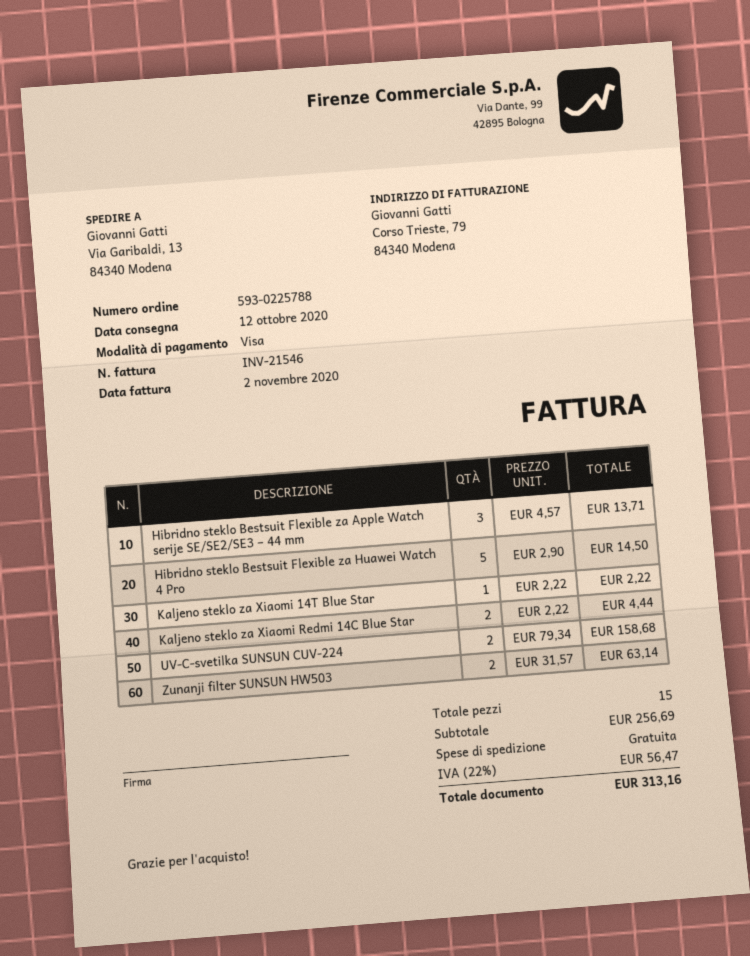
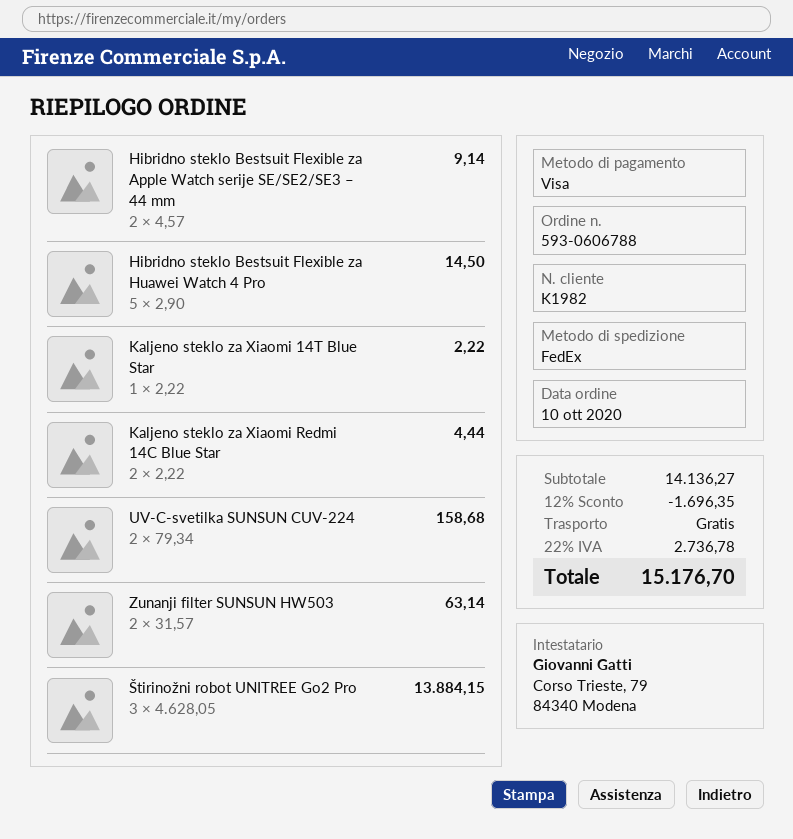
order number: 593-0225788 -> 593-0606788
Hibridno steklo Bestsuit Flexible za Apple Watch serije SE/SE2/SE3 – 44 mm: 3 x 4.57 = 13.71 -> 2 x 4.57 = 9.14
Štirinožni robot UNITREE Go2 Pro: none -> 3 x 4628.05 = 13884.15
subtotal: 256.69 -> 14136.27
discount: none -> 12% = 1696.35
tax: 22% = 56.47 -> 22% = 2736.78
total: 313.16 -> 15176.70

